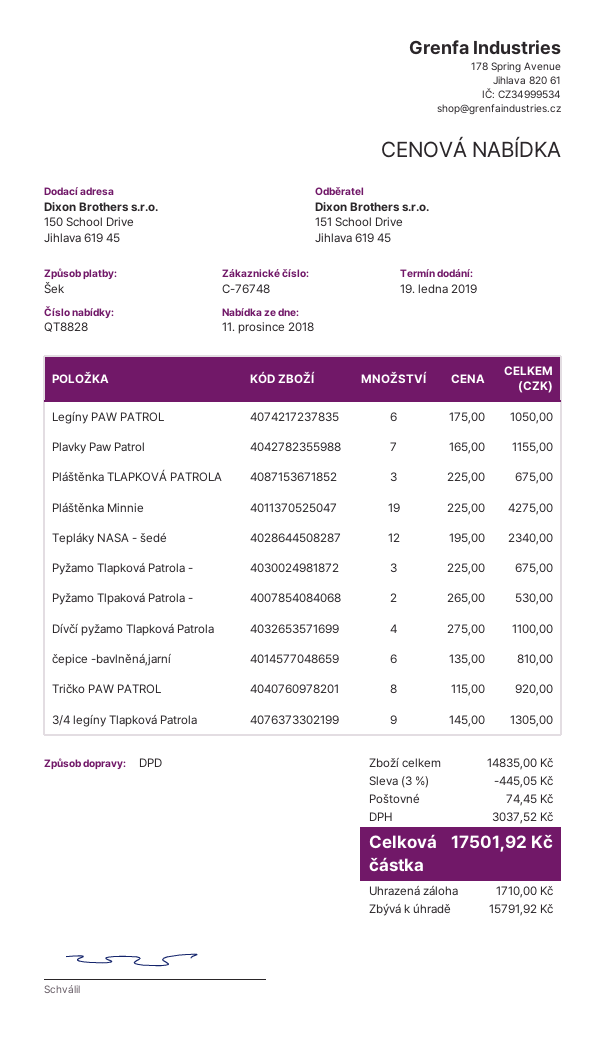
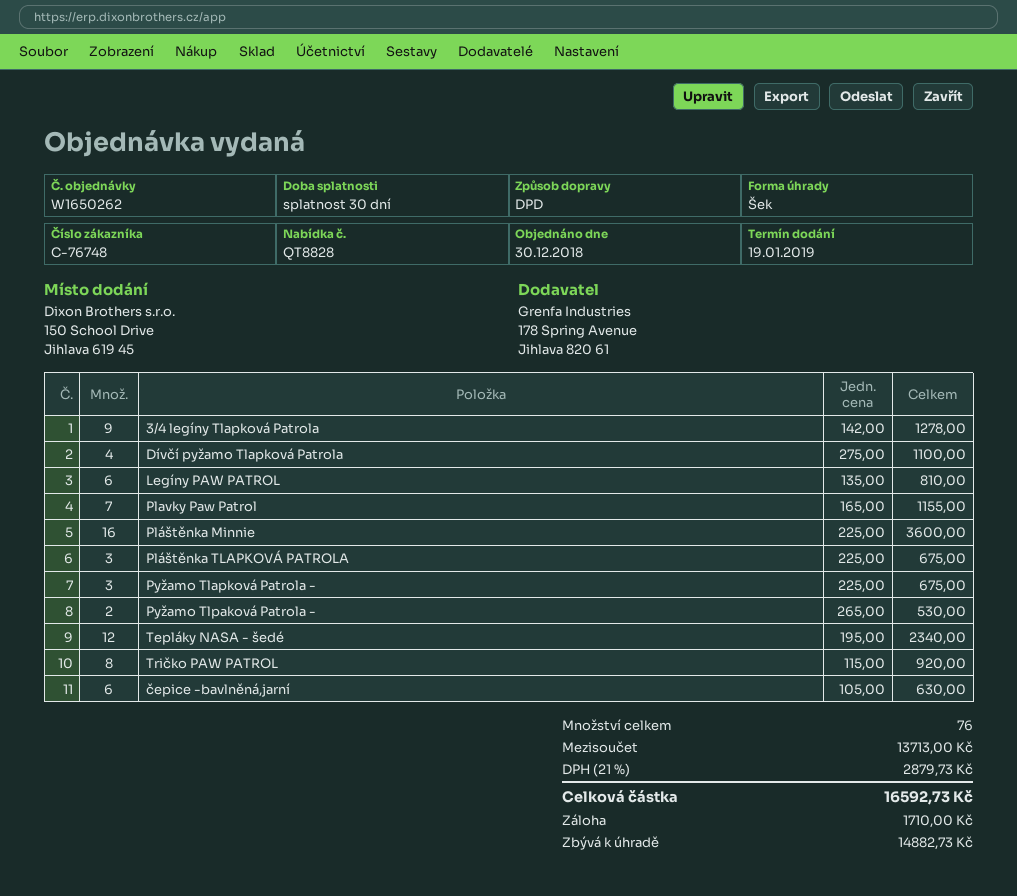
Legíny PAW PATROL: 6 x 175.00 = 1050.00 -> 6 x 135.00 = 810.00
Pláštěnka Minnie: 19 x 225.00 = 4275.00 -> 16 x 225.00 = 3600.00
čepice -bavlněná,jarní: 6 x 135.00 = 810.00 -> 6 x 105.00 = 630.00
3/4 legíny Tlapková Patrola: 9 x 145.00 = 1305.00 -> 9 x 142.00 = 1278.00
subtotal: 14835.00 -> 13713.00
discount: 3% = 445.05 -> none
shipping: 74.45 -> none
tax: 3037.52 -> 2879.73
total: 17501.92 -> 16592.73
balance: 15791.92 -> 14882.73

